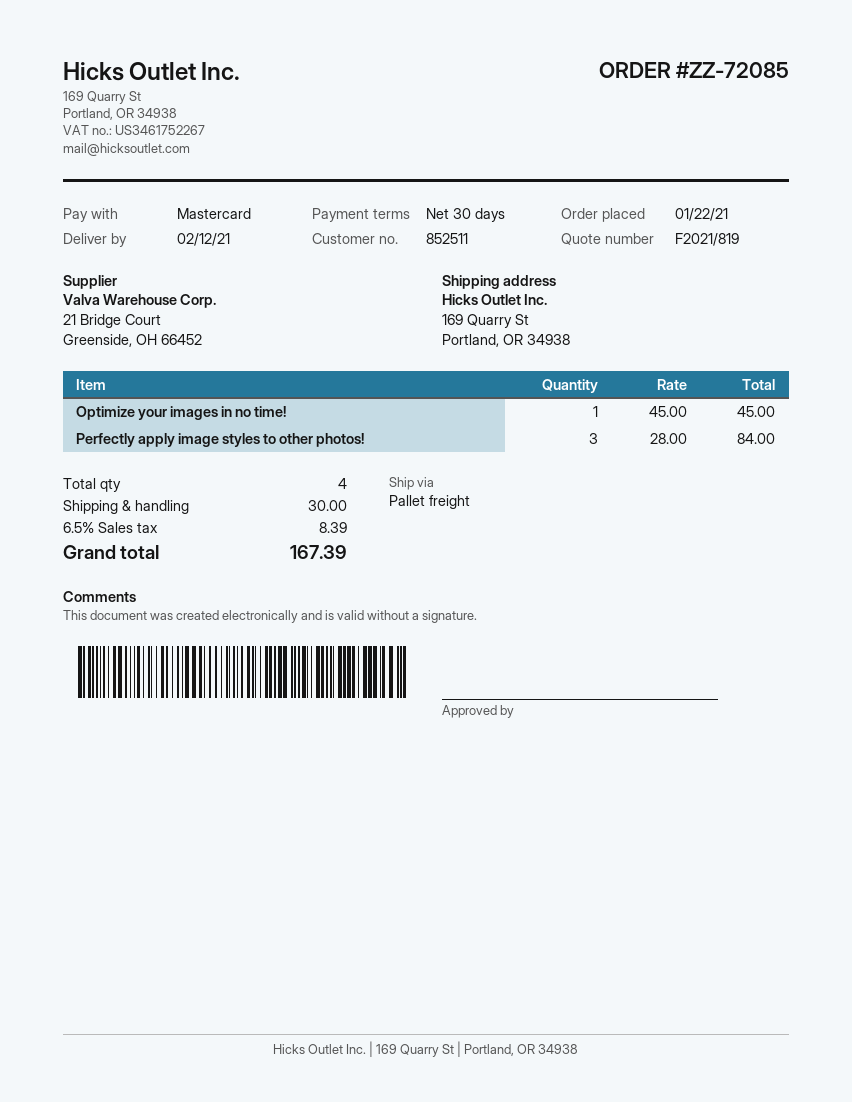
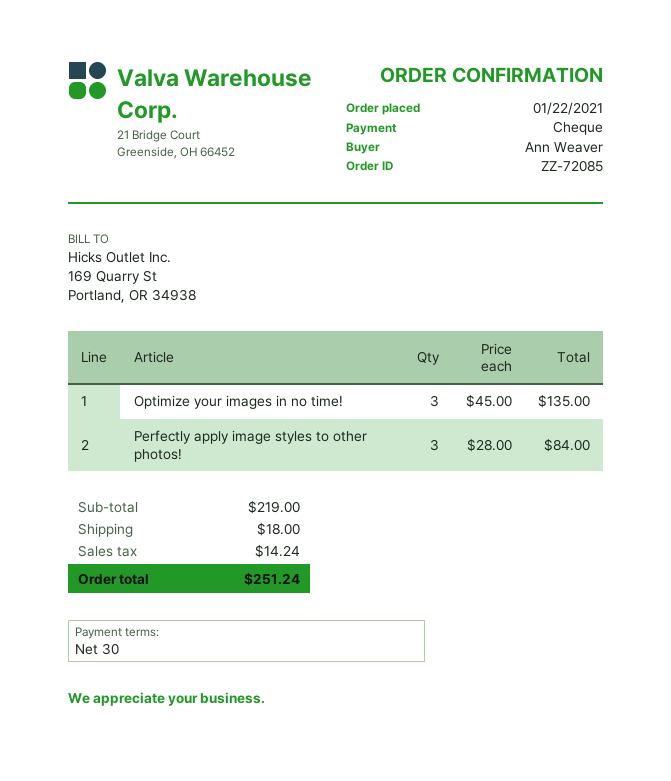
payment method: Mastercard -> cheque
Optimize your images in no time!: 1 x 45.00 = 45.00 -> 3 x 45.00 = 135.00
shipping: 30.00 -> 18.00
tax: 8.39 -> 14.24
total: 167.39 -> 251.24

